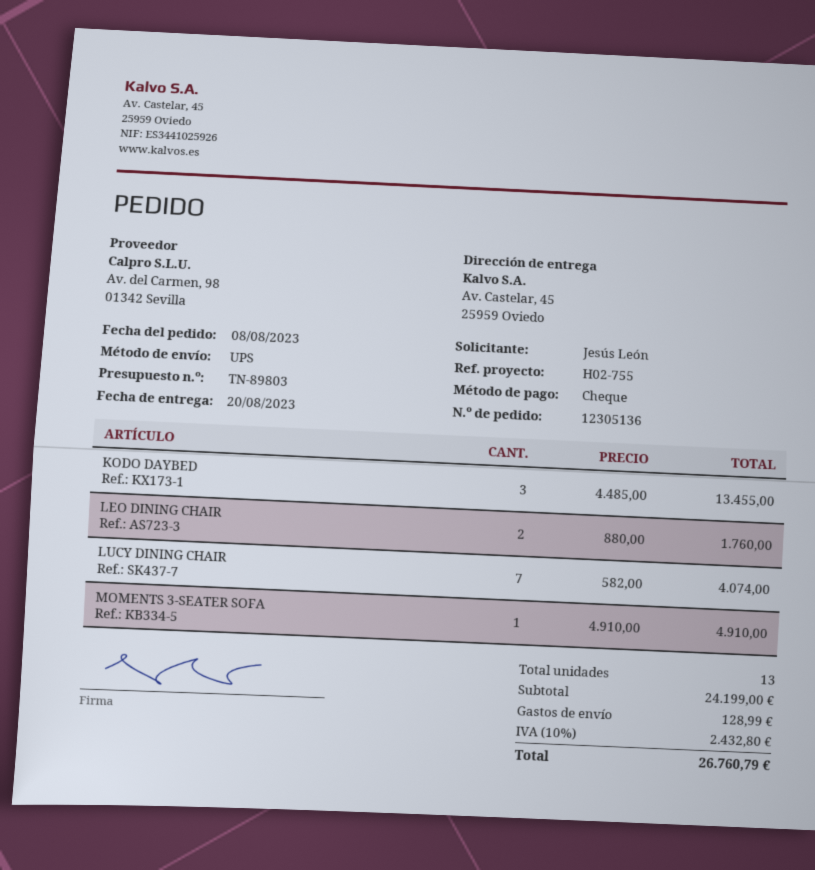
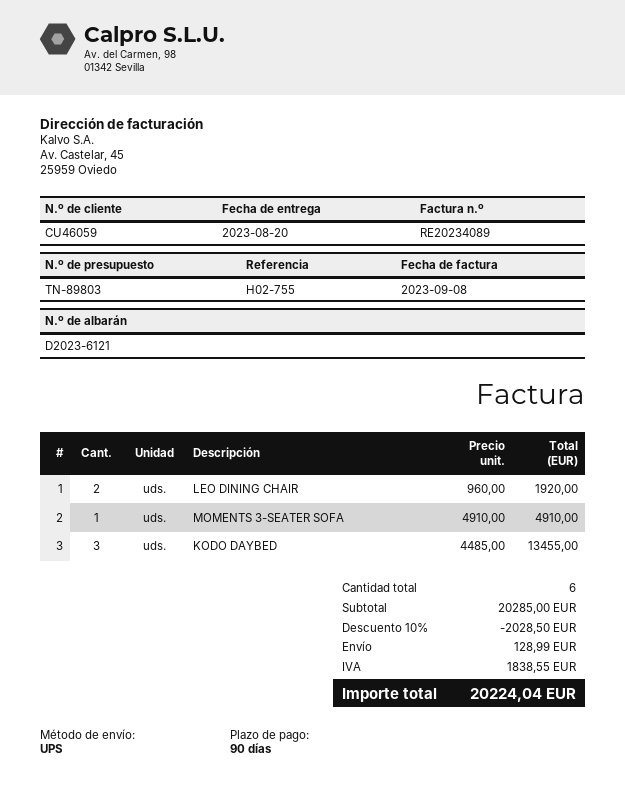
LEO DINING CHAIR: 2 x 880.00 = 1760.00 -> 2 x 960.00 = 1920.00
LUCY DINING CHAIR: 7 x 582.00 = 4074.00 -> none
total quantity: 13 -> 6
subtotal: 24199.00 -> 20285.00
discount: none -> 10% = 2028.50
tax: 2432.80 -> 1838.55
total: 26760.79 -> 20224.04

